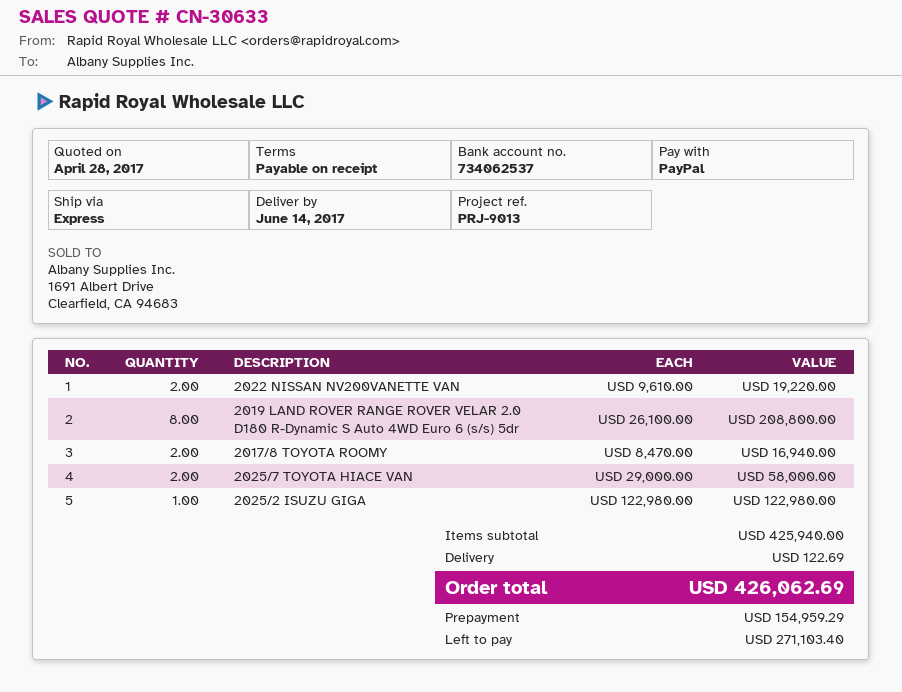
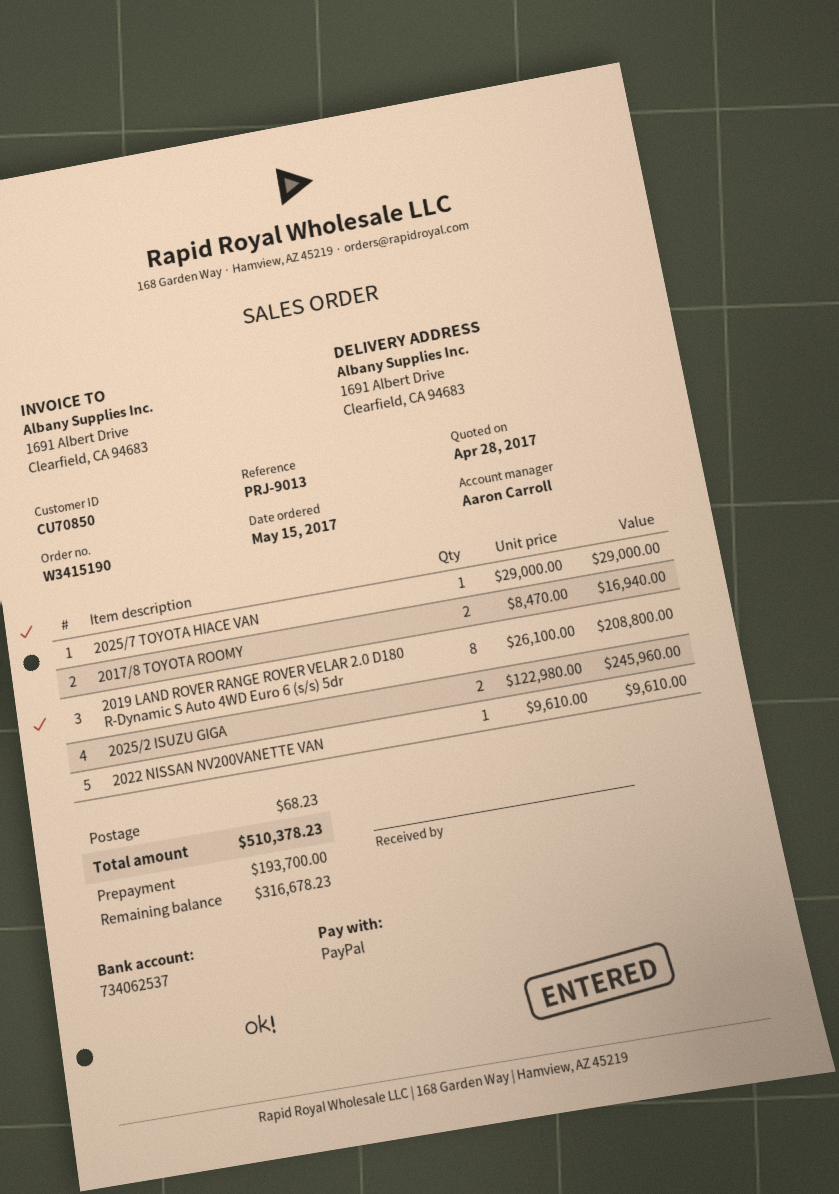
2022 NISSAN NV200VANETTE VAN: 2 x 9610.00 = 19220.00 -> 1 x 9610.00 = 9610.00
2025/7 TOYOTA HIACE VAN: 2 x 29000.00 = 58000.00 -> 1 x 29000.00 = 29000.00
2025/2 ISUZU GIGA: 1 x 122980.00 = 122980.00 -> 2 x 122980.00 = 245960.00
shipping: 122.69 -> 68.23
total: 426062.69 -> 510378.23
deposit: 154959.29 -> 193700.00
balance: 271103.40 -> 316678.23

